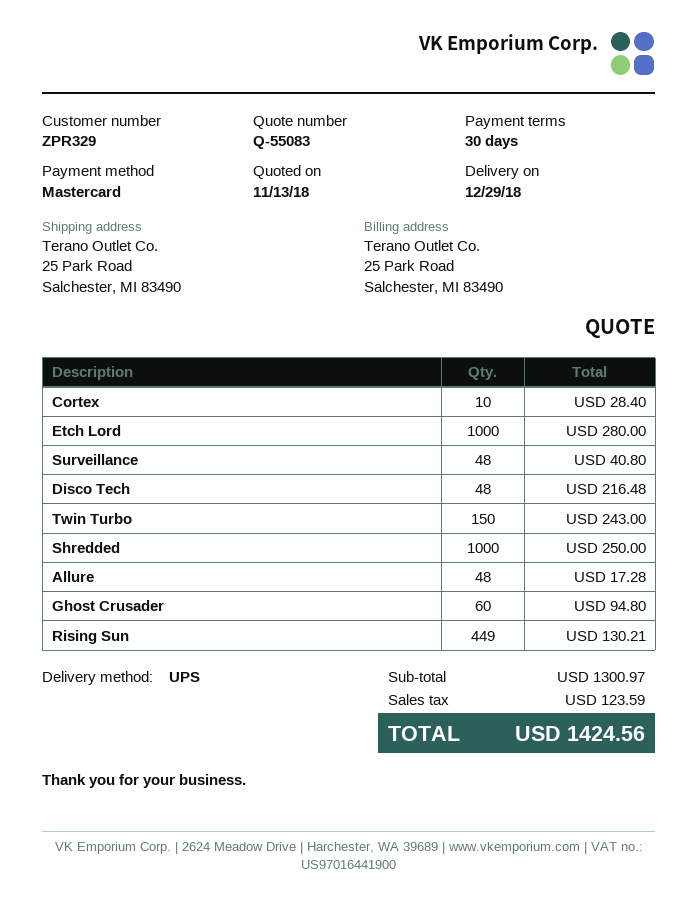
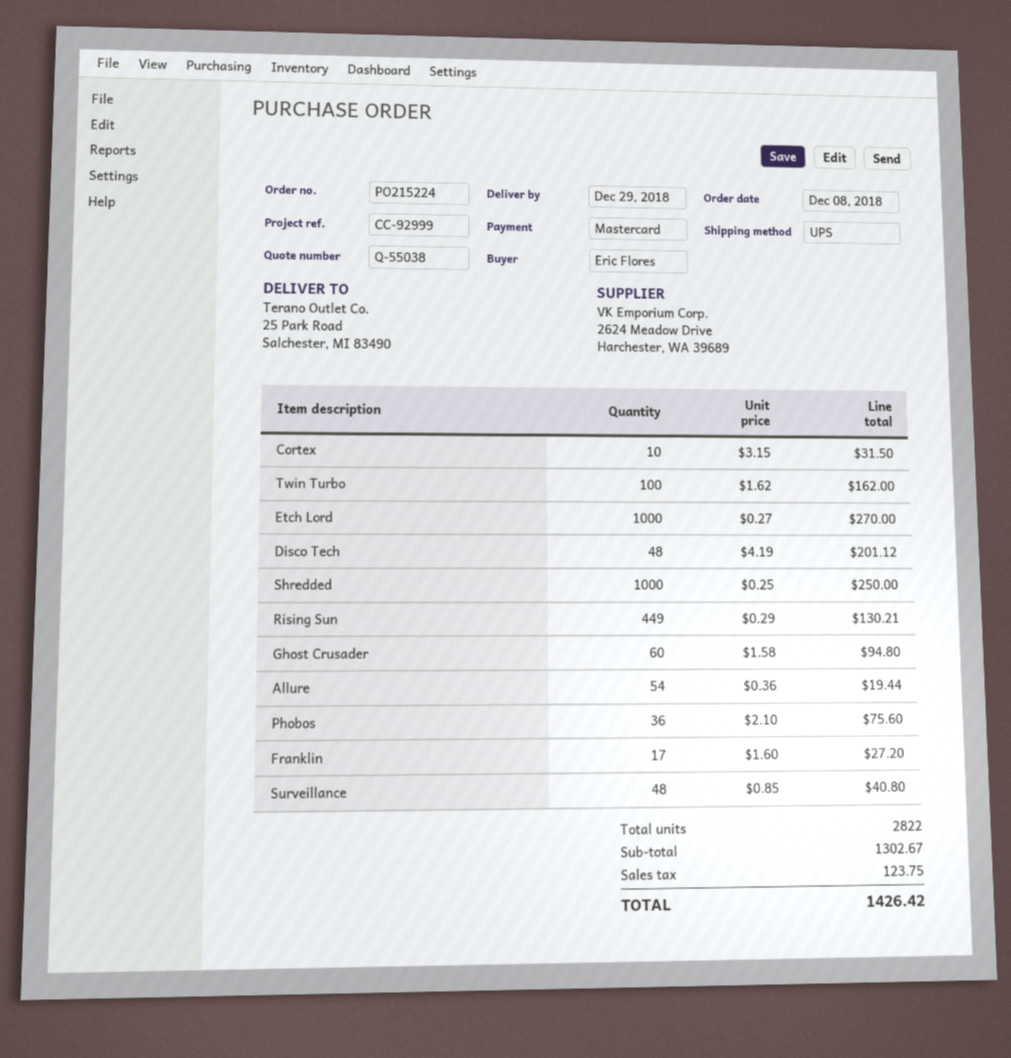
quote number: Q-55083 -> Q-55038
Cortex: 10 for 28.40 -> 10 for 31.50
Etch Lord: 1000 for 280.00 -> 1000 for 270.00
Disco Tech: 48 for 216.48 -> 48 for 201.12
Twin Turbo: 150 for 243.00 -> 100 for 162.00
Allure: 48 for 17.28 -> 54 for 19.44
Phobos: none -> 36 for 75.60
Franklin: none -> 17 for 27.20
subtotal: 1300.97 -> 1302.67
tax: 123.59 -> 123.75
total: 1424.56 -> 1426.42

